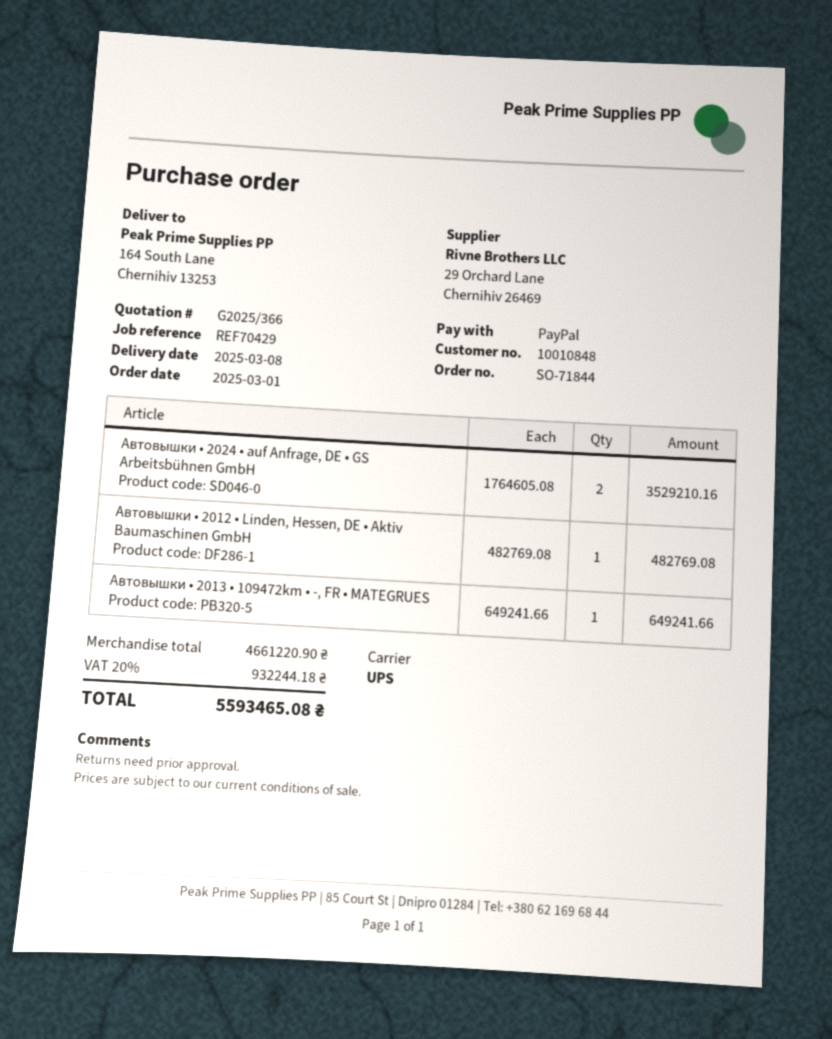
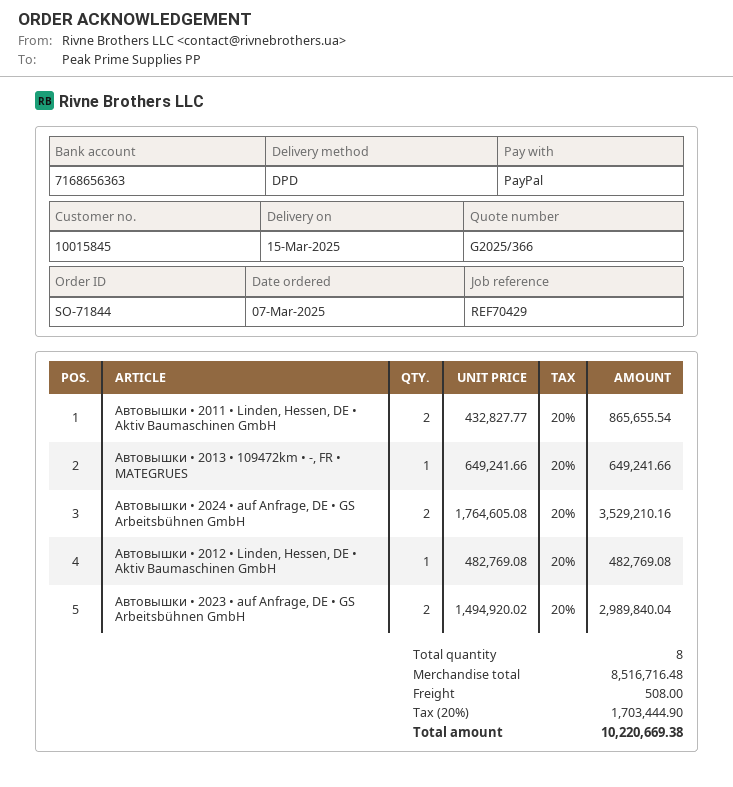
order date: 2025-03-01 -> 2025-03-07
delivery date: 2025-03-08 -> 2025-03-15
customer number: 10010848 -> 10015845
shipping method: UPS -> DPD
Автовышки • 2011 • Linden, Hessen, DE • Aktiv Baumaschinen GmbH: none -> 2 x 432827.77 = 865655.54
Автовышки • 2023 • auf Anfrage, DE • GS Arbeitsbühnen GmbH: none -> 2 x 1494920.02 = 2989840.04
subtotal: 4661220.90 -> 8516716.48
shipping: none -> 508.00
tax: 20% = 932244.18 -> 20% = 1703444.90
total: 5593465.08 -> 10220669.38

